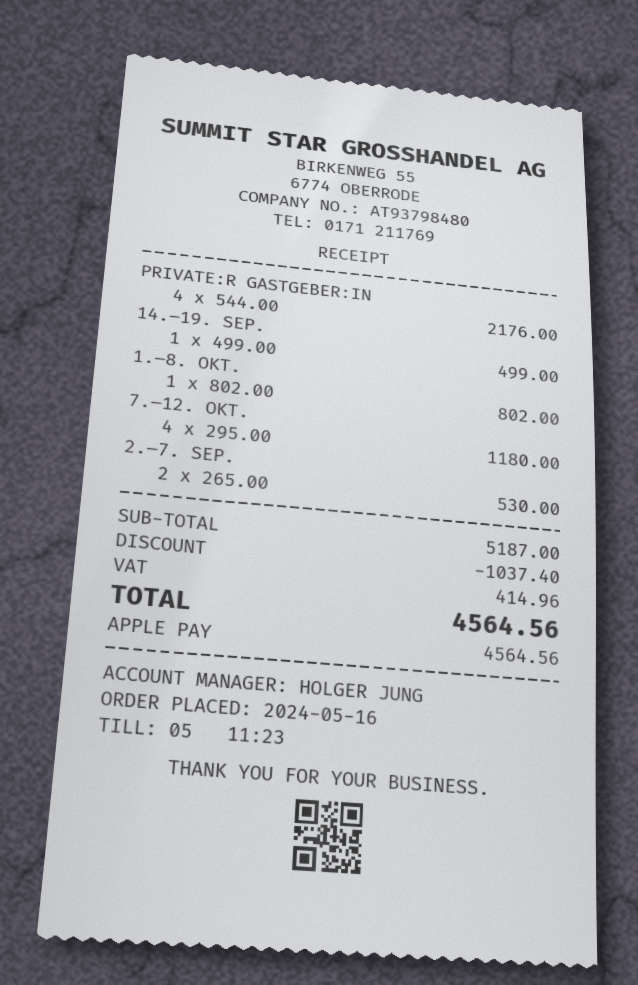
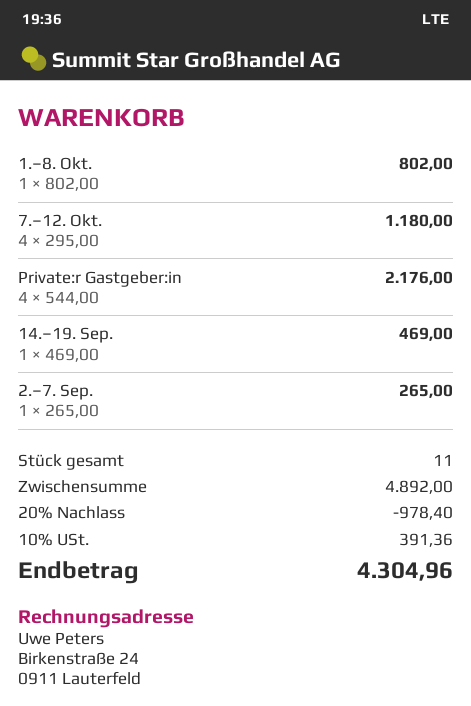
14.–19. SEP.: 1 x 499.00 = 499.00 -> 1 x 469.00 = 469.00
2.–7. SEP.: 2 x 265.00 = 530.00 -> 1 x 265.00 = 265.00
subtotal: 5187.00 -> 4892.00
discount: 1037.40 -> 978.40
tax: 414.96 -> 391.36
total: 4564.56 -> 4304.96

